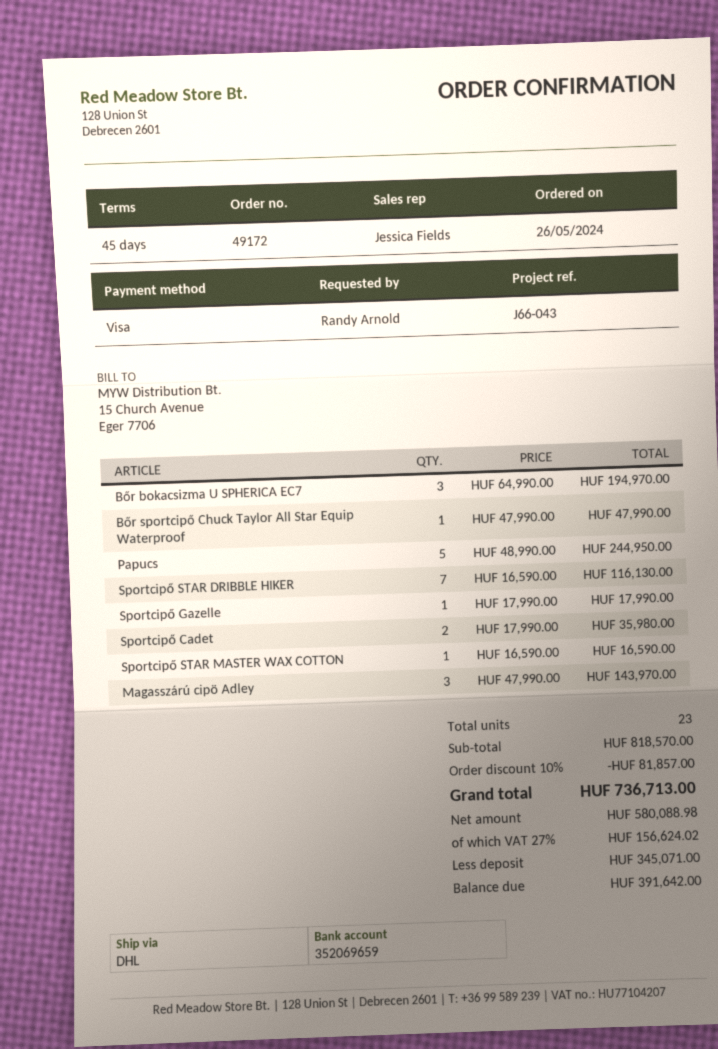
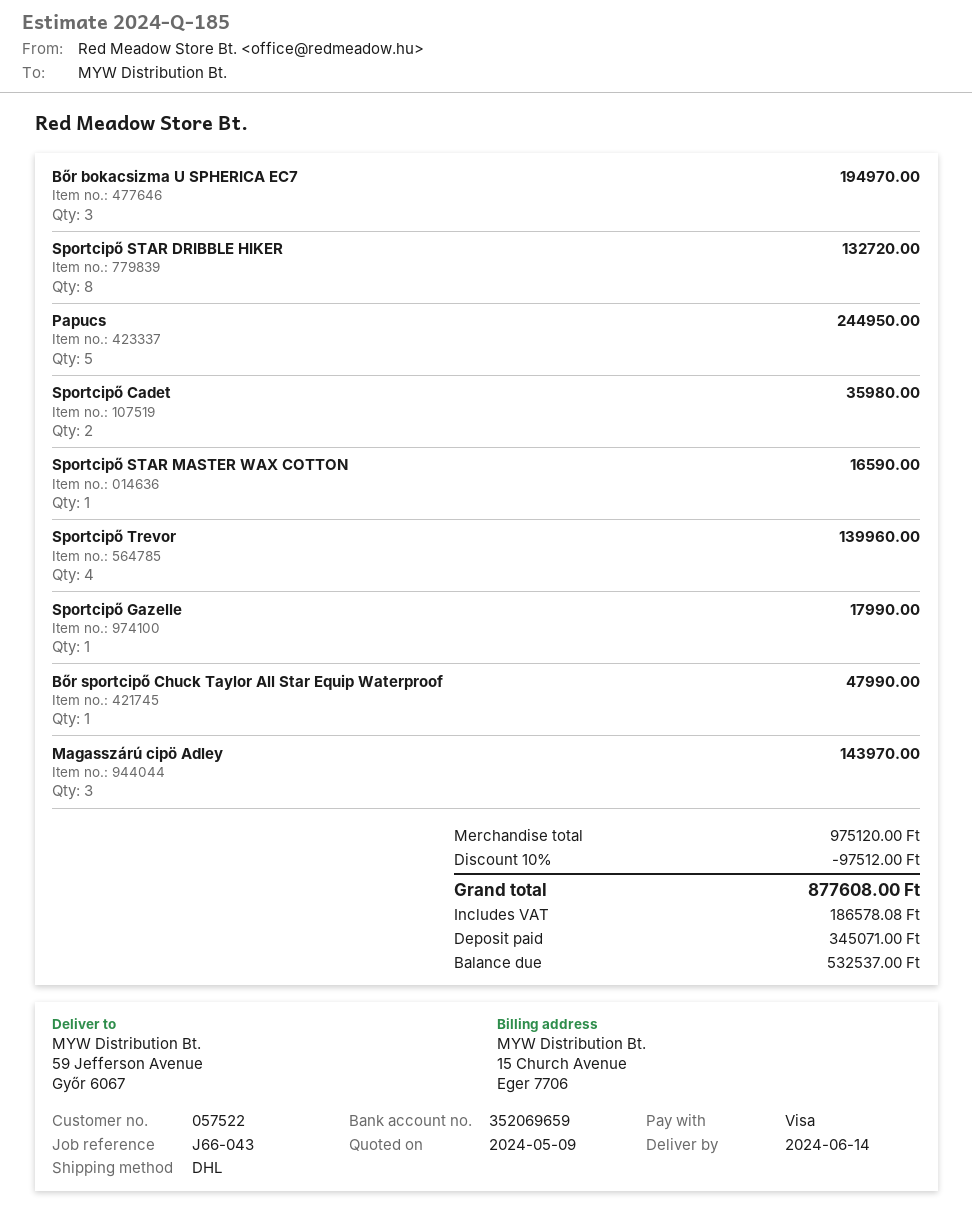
Sportcipő STAR DRIBBLE HIKER: 7 for 116130.00 -> 8 for 132720.00
Sportcipő Trevor: none -> 4 for 139960.00
subtotal: 818570.00 -> 975120.00
discount: 10% = 81857.00 -> 10% = 97512.00
tax: 156624.02 -> 186578.08
total: 736713.00 -> 877608.00
balance: 391642.00 -> 532537.00

